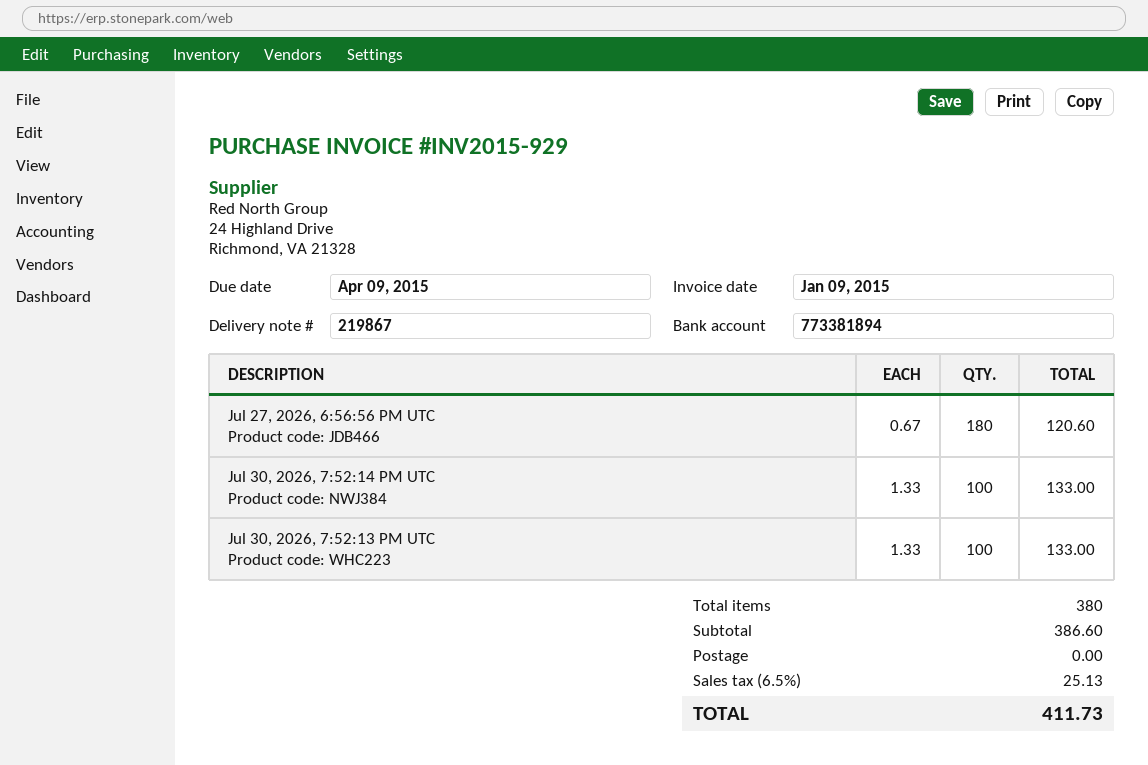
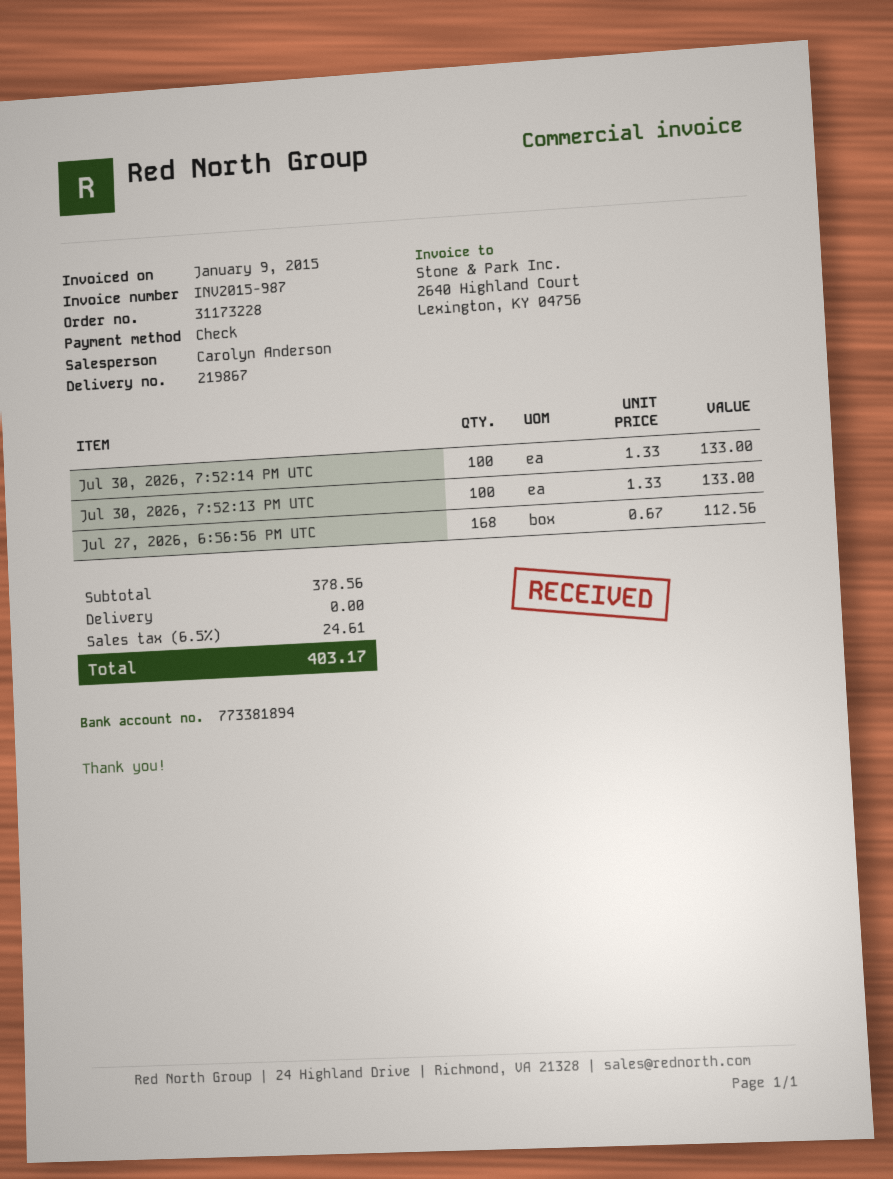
invoice number: INV2015-929 -> INV2015-987
Jul 27, 2026, 6:56:56 PM UTC: 180 x 0.67 = 120.60 -> 168 x 0.67 = 112.56
subtotal: 386.60 -> 378.56
tax: 6.5% = 25.13 -> 6.5% = 24.61
total: 411.73 -> 403.17

